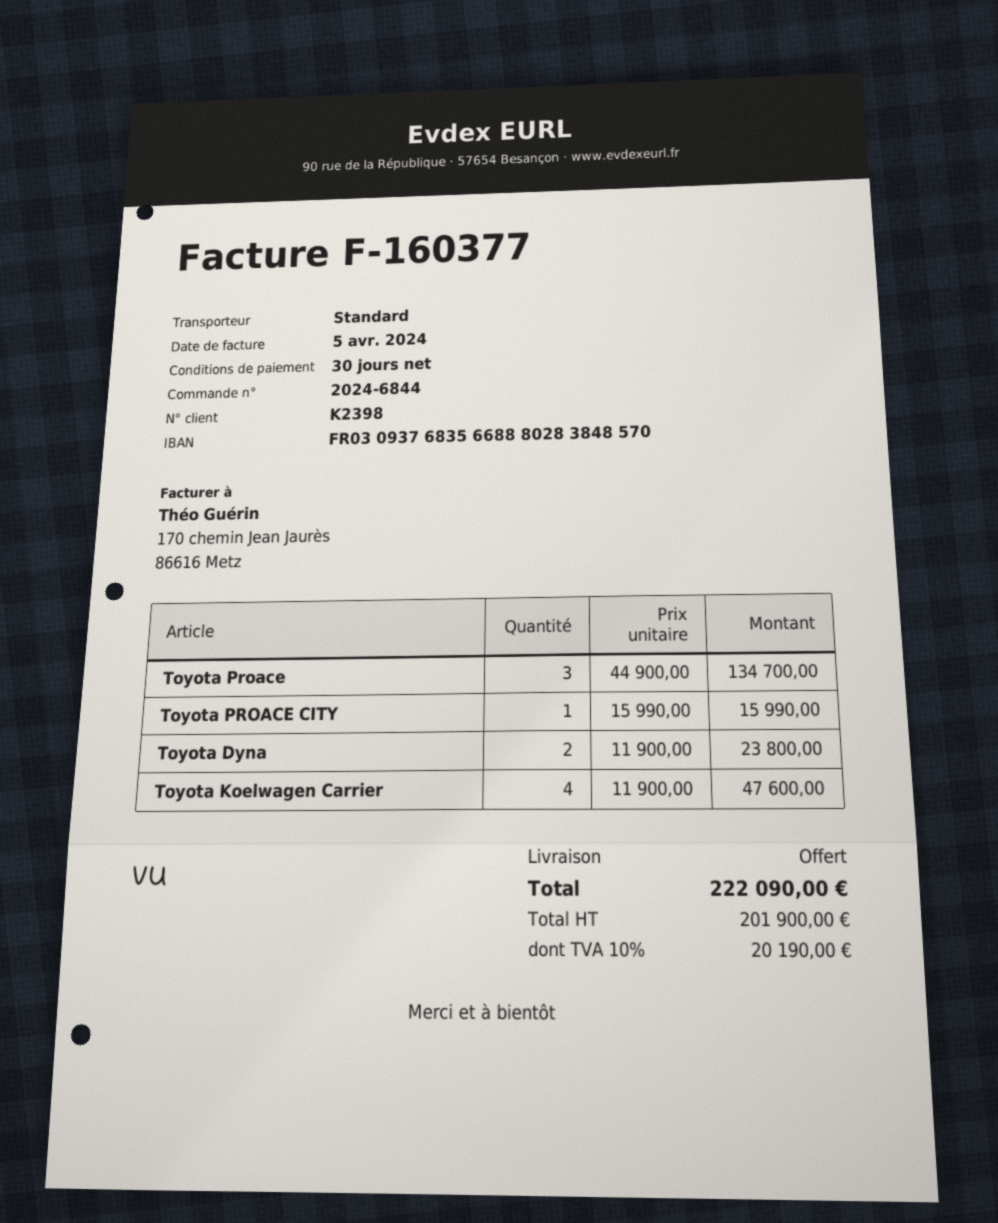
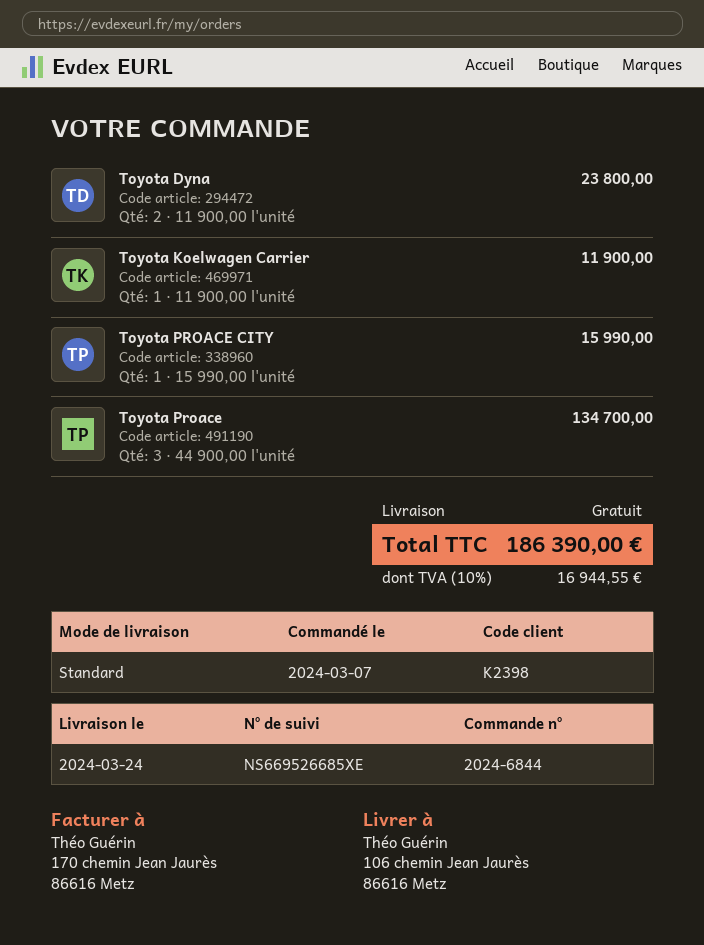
Toyota Koelwagen Carrier: 4 x 11900.00 = 47600.00 -> 1 x 11900.00 = 11900.00
tax: 10% = 20190.00 -> 10% = 16944.55
total: 222090.00 -> 186390.00

